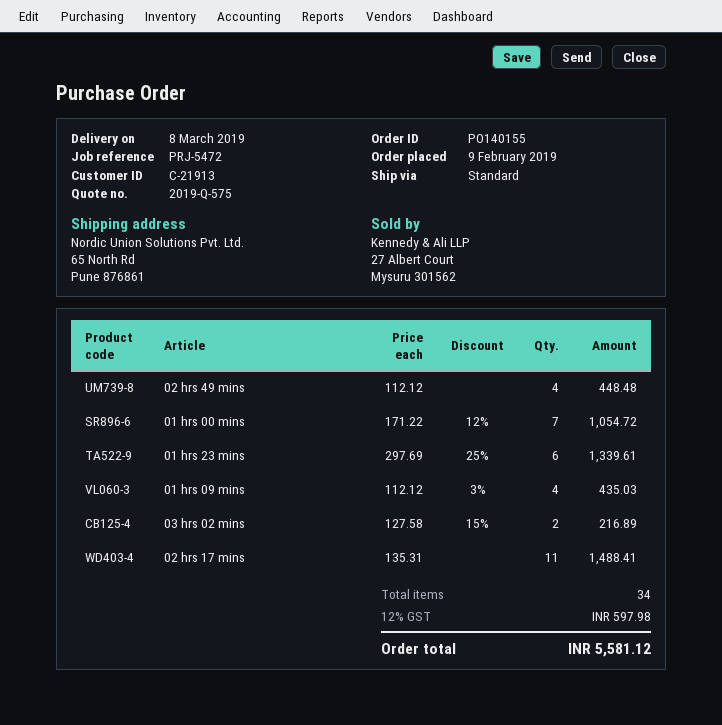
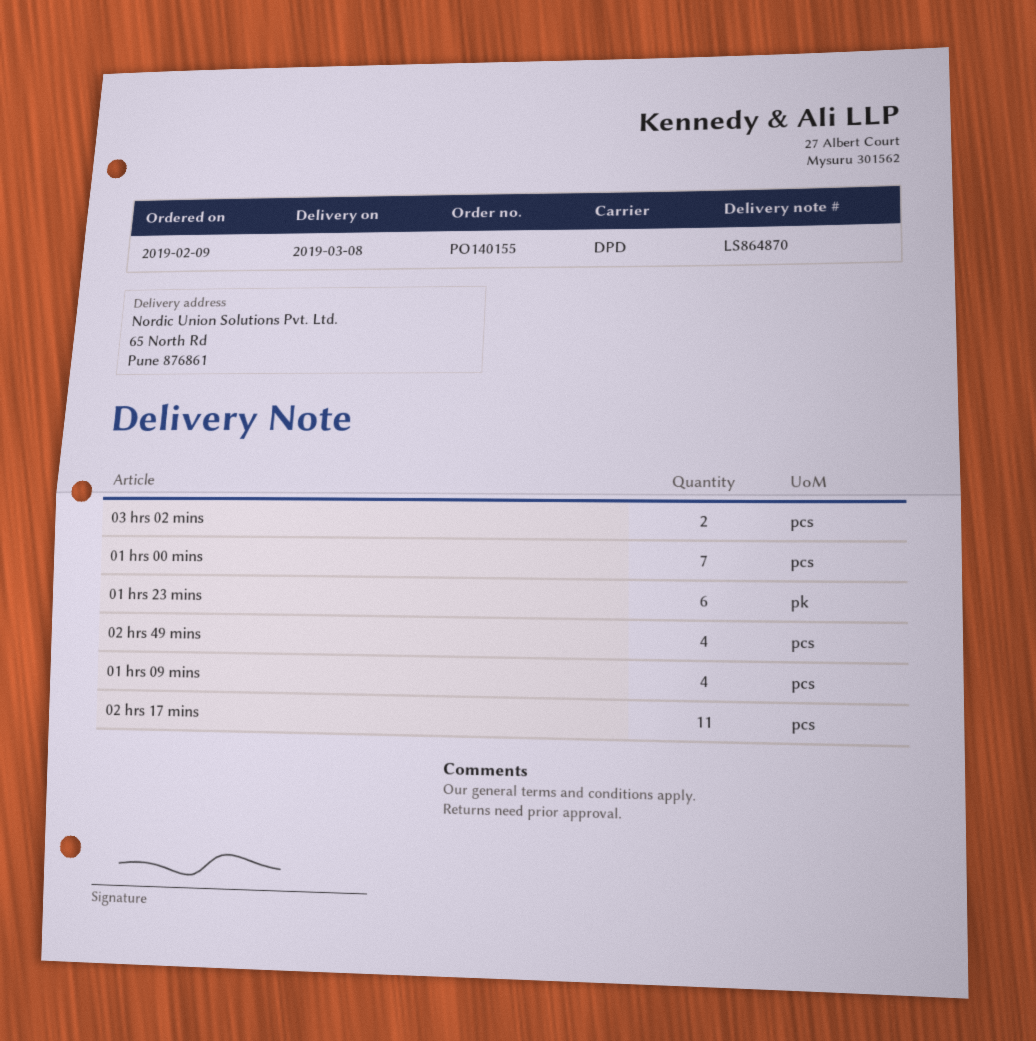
shipping method: standard -> DPD

